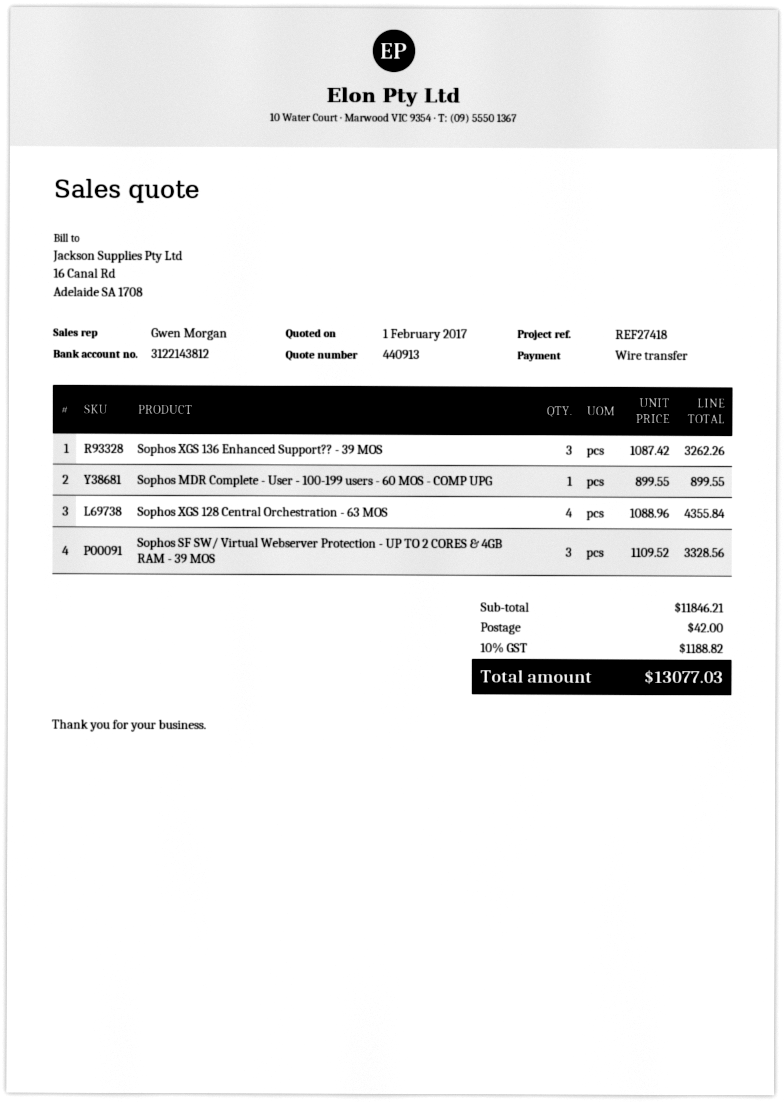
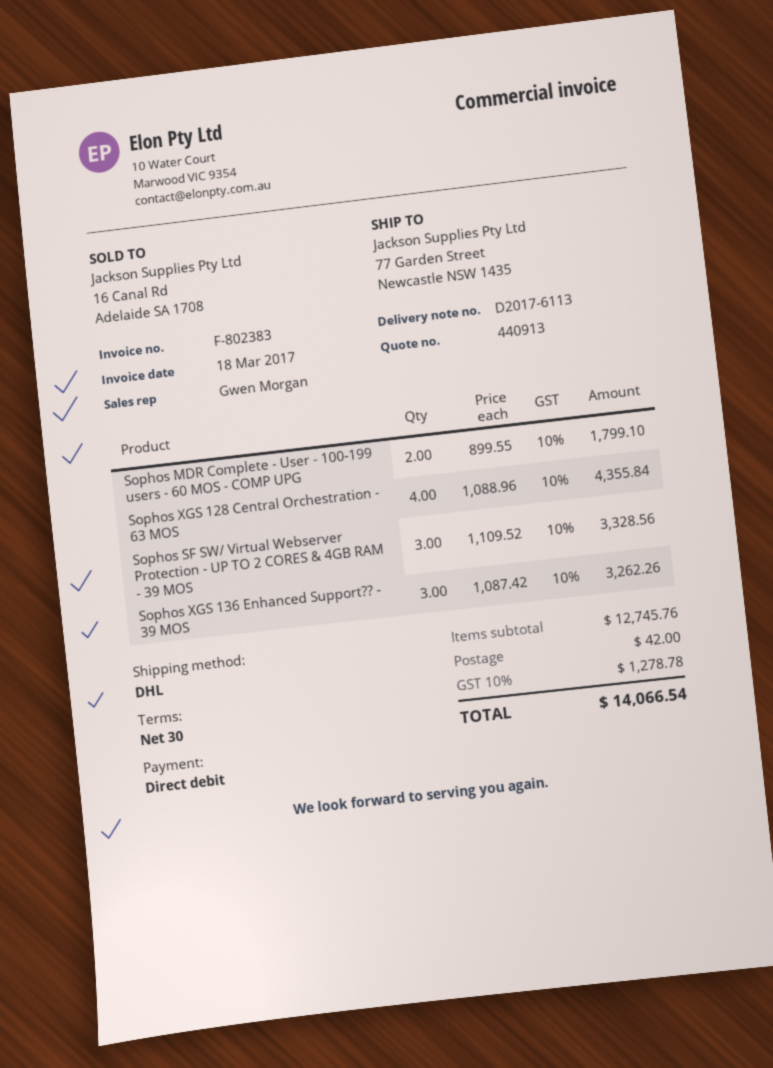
payment method: bank transfer -> direct debit
Sophos MDR Complete - User - 100-199 users - 60 MOS - COMP UPG: 1 x 899.55 = 899.55 -> 2 x 899.55 = 1799.10
subtotal: 11846.21 -> 12745.76
tax: 10% = 1188.82 -> 10% = 1278.78
total: 13077.03 -> 14066.54

